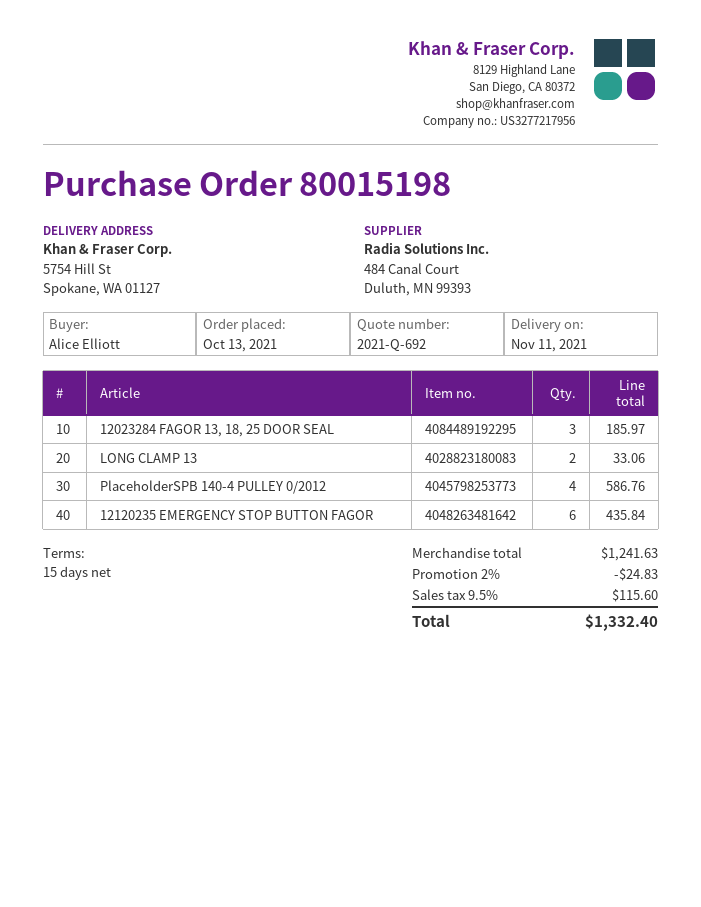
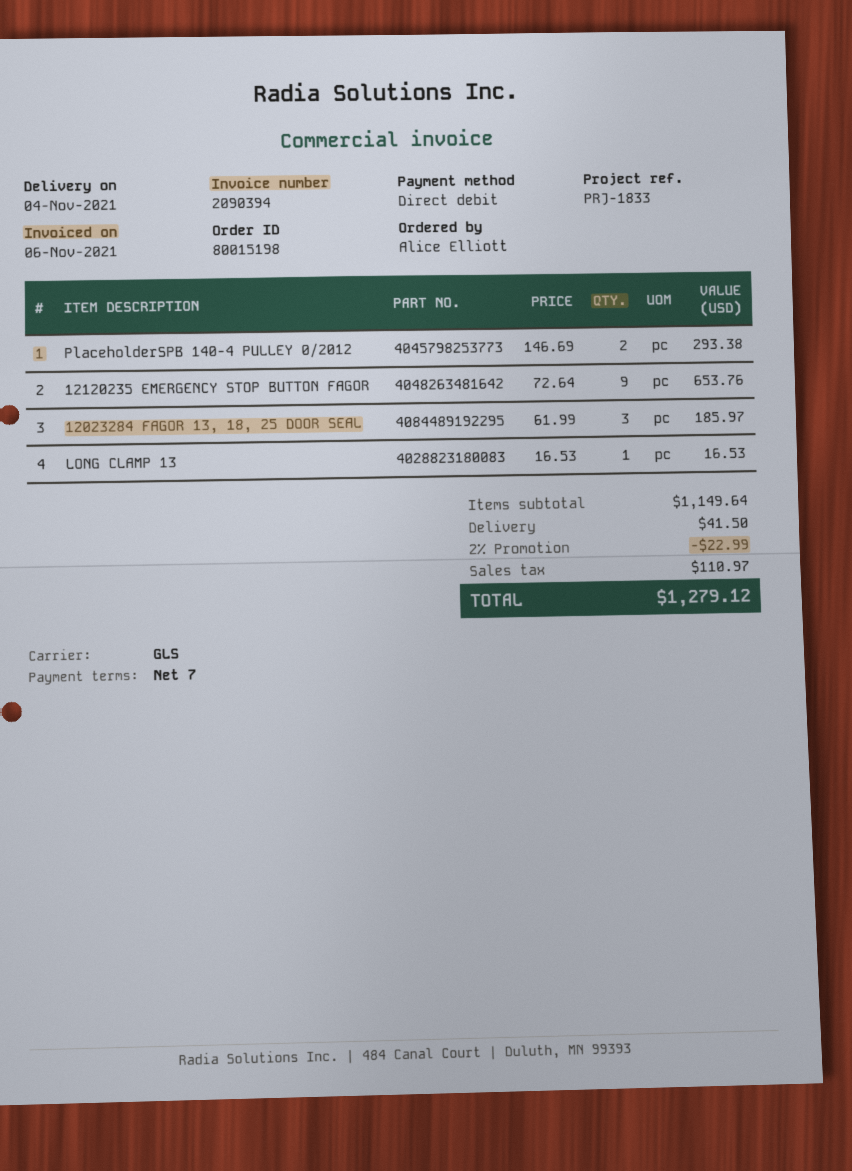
delivery date: 2021-11-11 -> 2021-11-04
payment terms: 15 days -> 7 days
LONG CLAMP 13: 2 for 33.06 -> 1 for 16.53
PlaceholderSPB 140-4 PULLEY 0/2012: 4 for 586.76 -> 2 for 293.38
12120235 EMERGENCY STOP BUTTON FAGOR: 6 for 435.84 -> 9 for 653.76
subtotal: 1241.63 -> 1149.64
discount: 2% = 24.83 -> 2% = 22.99
shipping: none -> 41.50
tax: 115.60 -> 110.97
total: 1332.40 -> 1279.12

